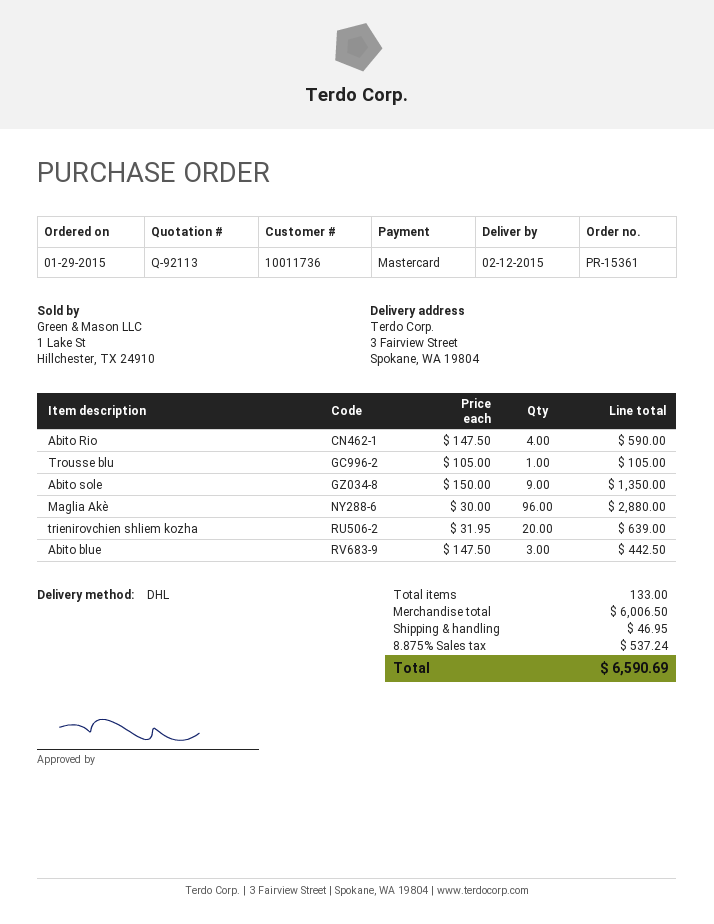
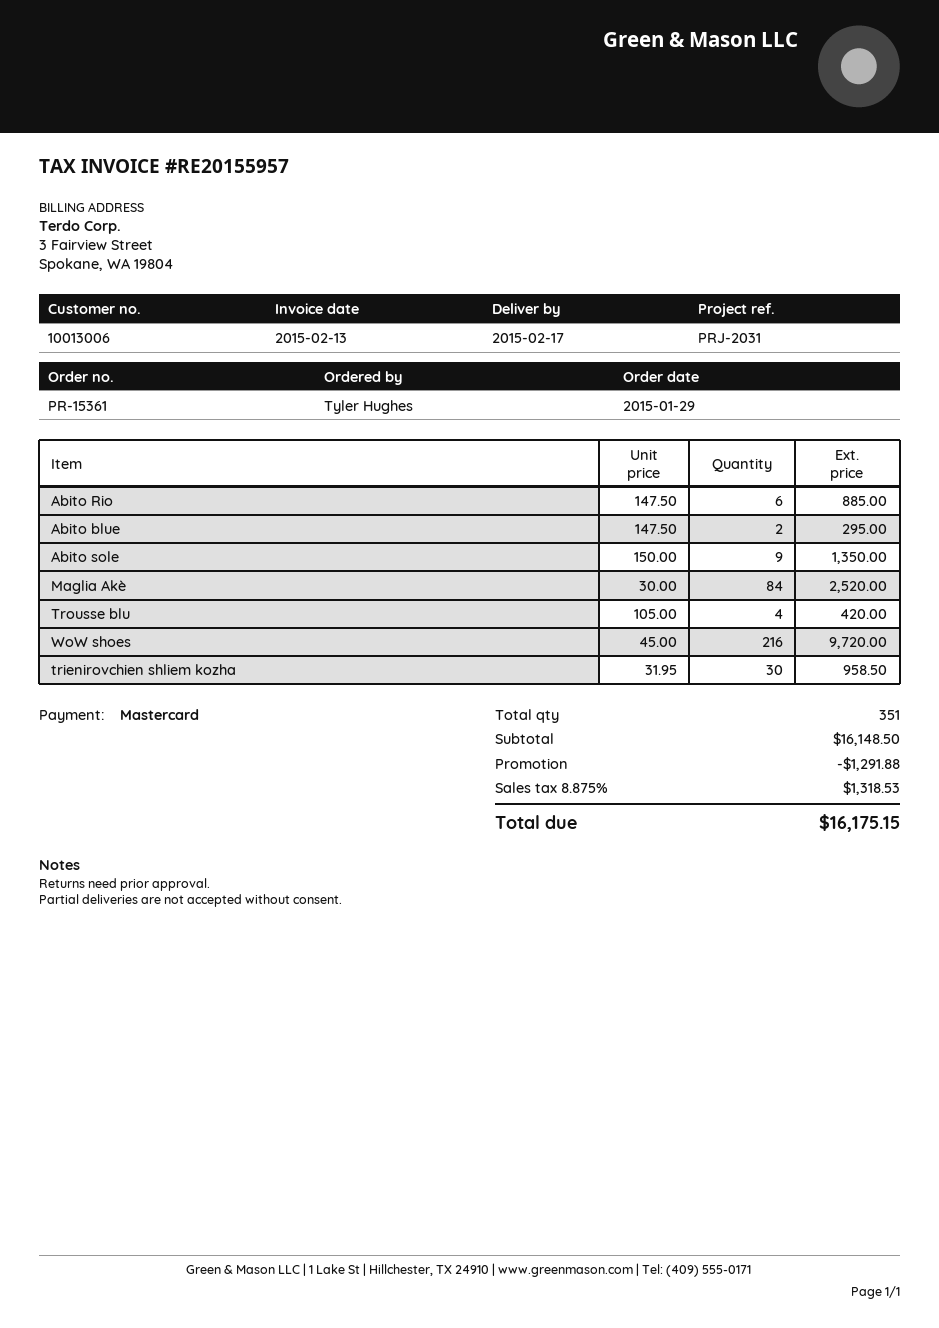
delivery date: 2015-02-12 -> 2015-02-17
customer number: 10011736 -> 10013006
Abito Rio: 4 x 147.50 = 590.00 -> 6 x 147.50 = 885.00
Trousse blu: 1 x 105.00 = 105.00 -> 4 x 105.00 = 420.00
Maglia Akè: 96 x 30.00 = 2880.00 -> 84 x 30.00 = 2520.00
trienirovchien shliem kozha: 20 x 31.95 = 639.00 -> 30 x 31.95 = 958.50
Abito blue: 3 x 147.50 = 442.50 -> 2 x 147.50 = 295.00
WoW shoes: none -> 216 x 45.00 = 9720.00
total quantity: 133 -> 351
subtotal: 6006.50 -> 16148.50
discount: none -> 1291.88
shipping: 46.95 -> none
tax: 8.875% = 537.24 -> 8.875% = 1318.53
total: 6590.69 -> 16175.15

